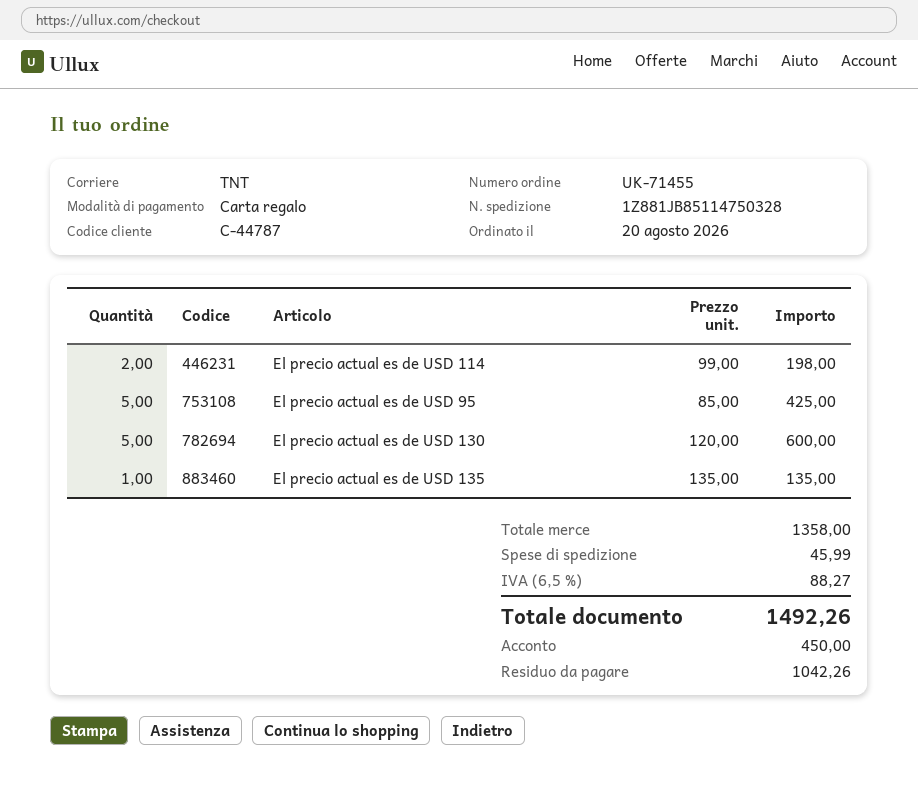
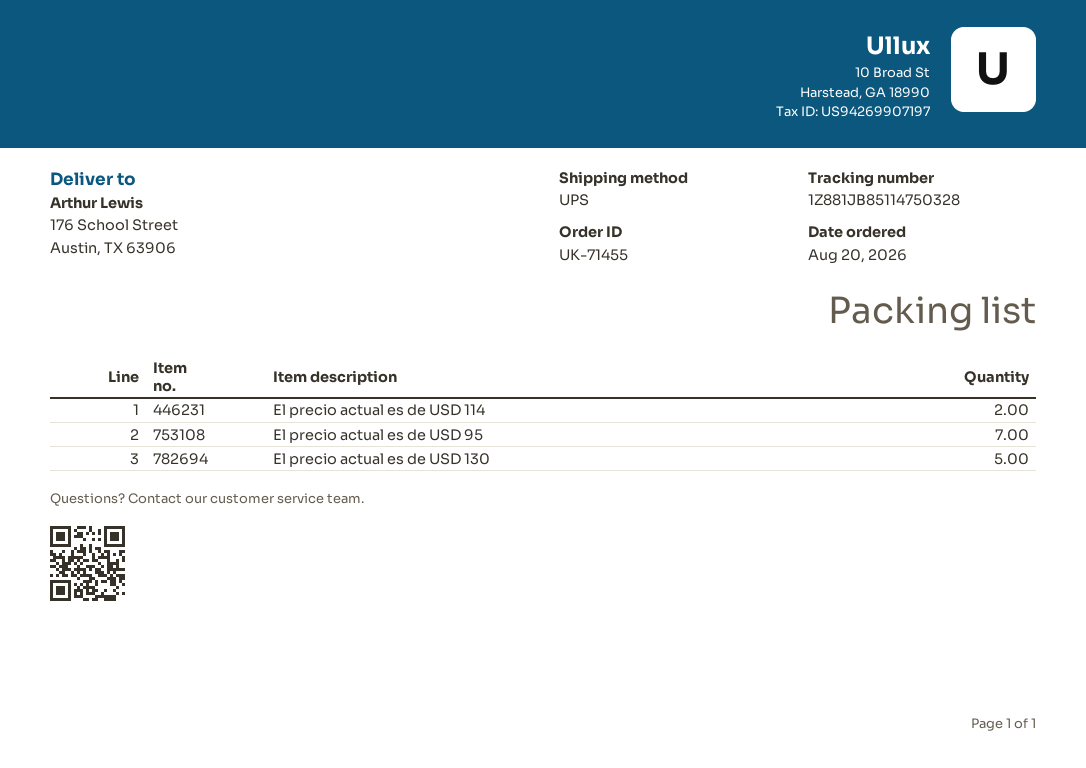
shipping method: TNT -> UPS
El precio actual es de USD 95: 5 -> 7
El precio actual es de USD 135: 1 -> none

